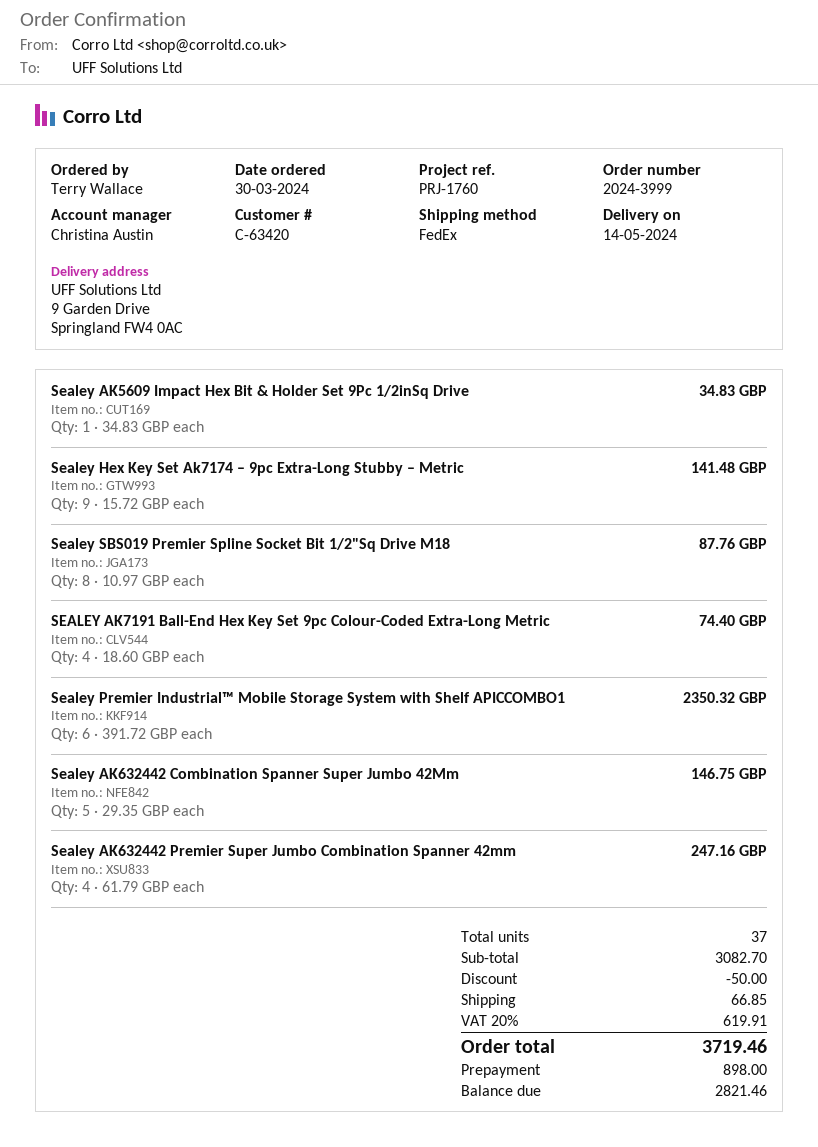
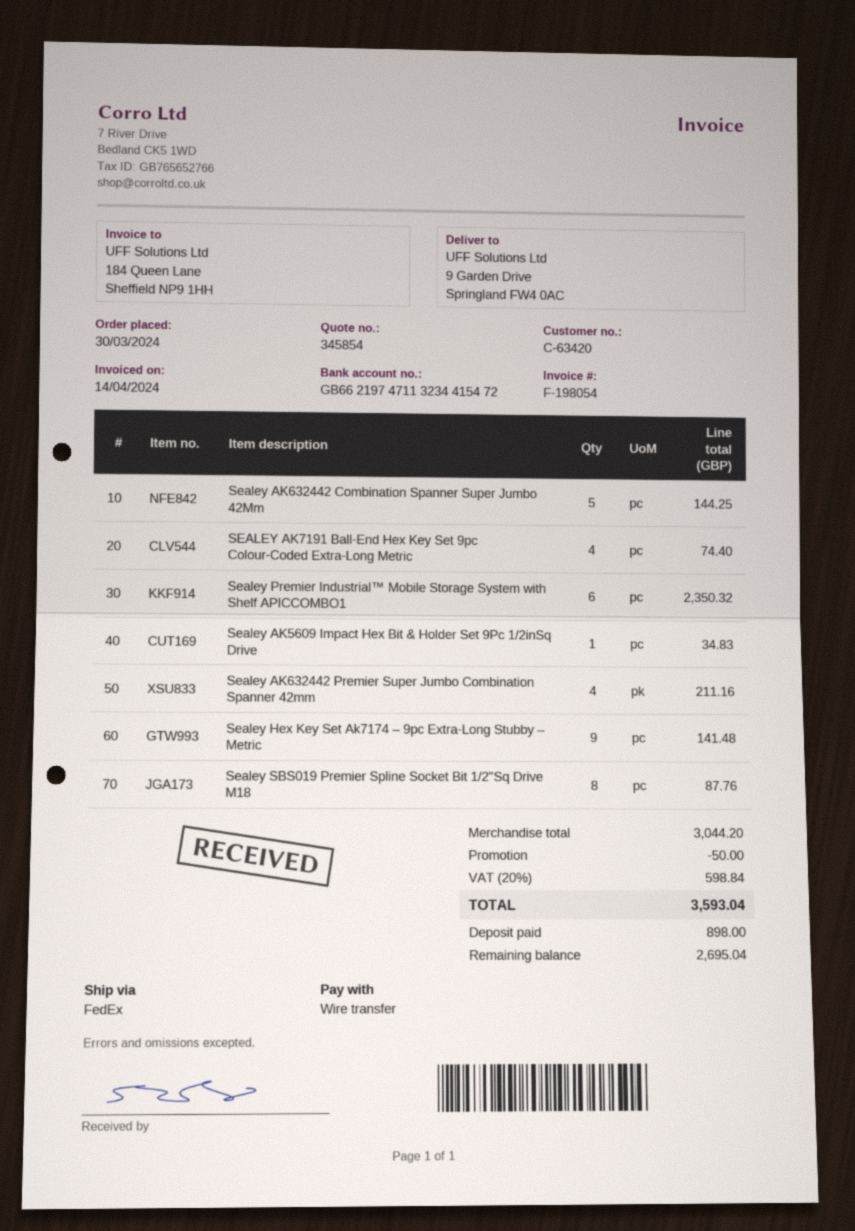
Sealey AK632442 Combination Spanner Super Jumbo 42Mm: 5 for 146.75 -> 5 for 144.25
Sealey AK632442 Premier Super Jumbo Combination Spanner 42mm: 4 for 247.16 -> 4 for 211.16
subtotal: 3082.70 -> 3044.20
shipping: 66.85 -> none
tax: 20% = 619.91 -> 20% = 598.84
total: 3719.46 -> 3593.04
balance: 2821.46 -> 2695.04

